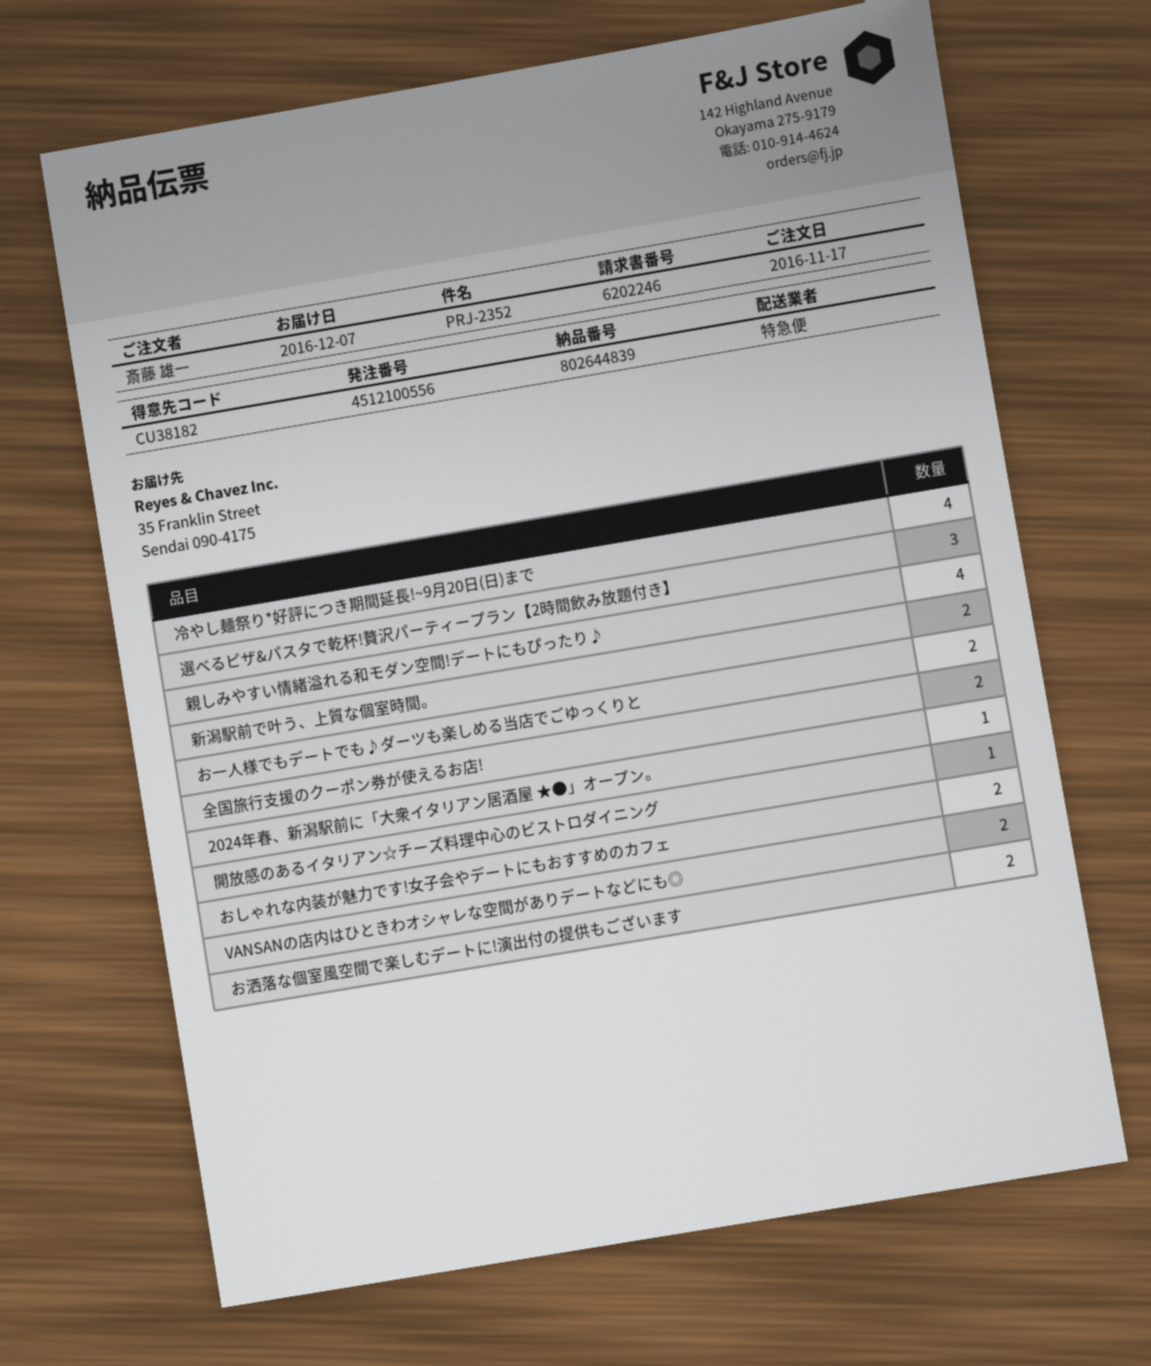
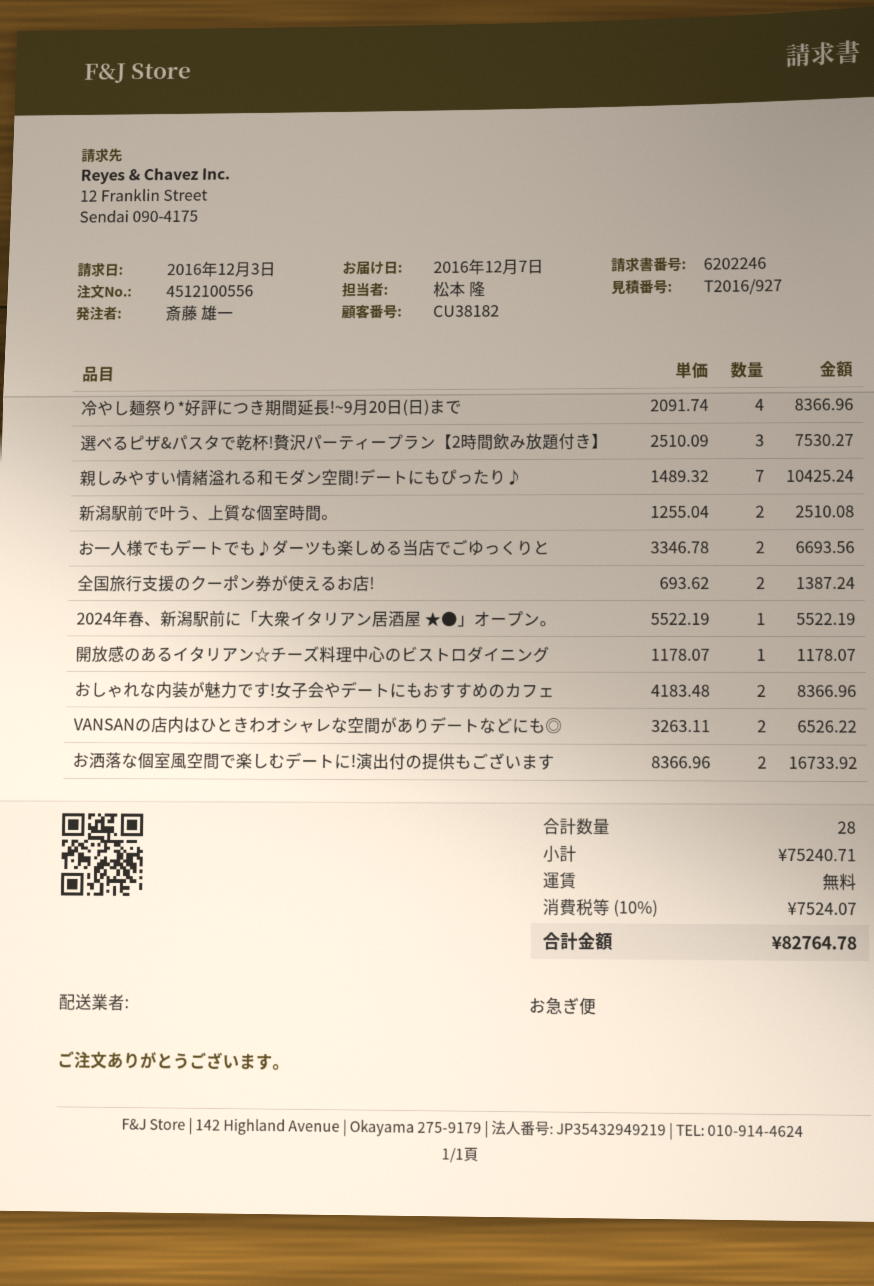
親しみやすい情緒溢れる和モダン空間!デートにもぴったり♪: 4 -> 7

